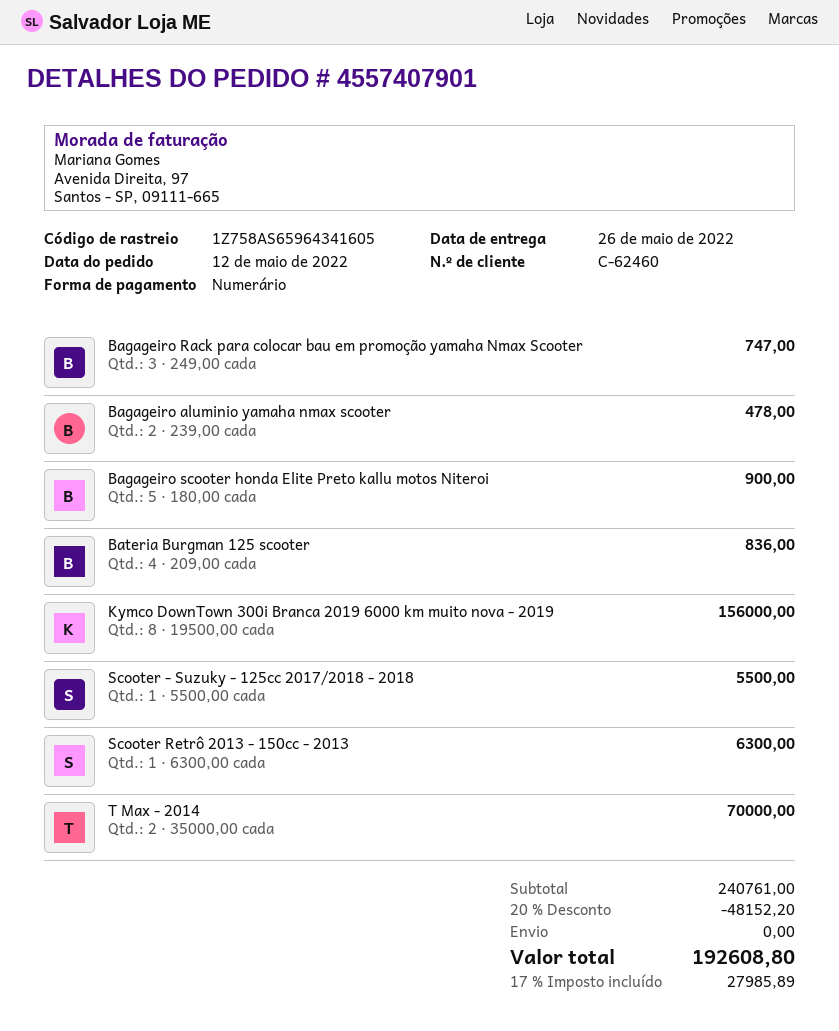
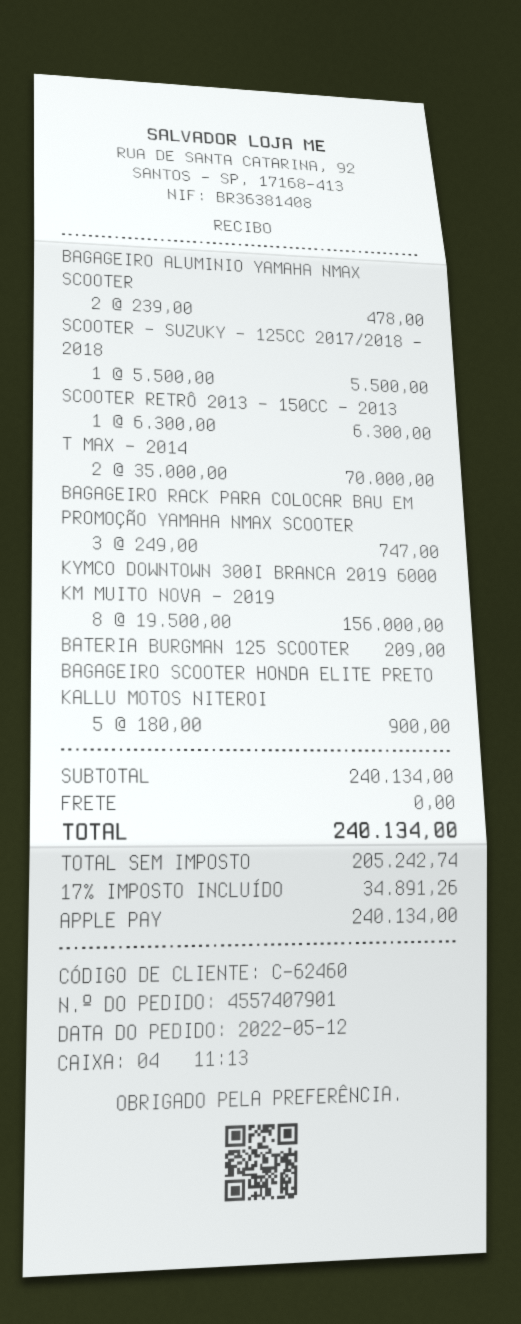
payment method: cash -> Apple Pay
Bateria Burgman 125 scooter: 4 x 209.00 = 836.00 -> 1 x 209.00 = 209.00
subtotal: 240761.00 -> 240134.00
discount: 20% = 48152.20 -> none
tax: 17% = 27985.89 -> 17% = 34891.26
total: 192608.80 -> 240134.00

